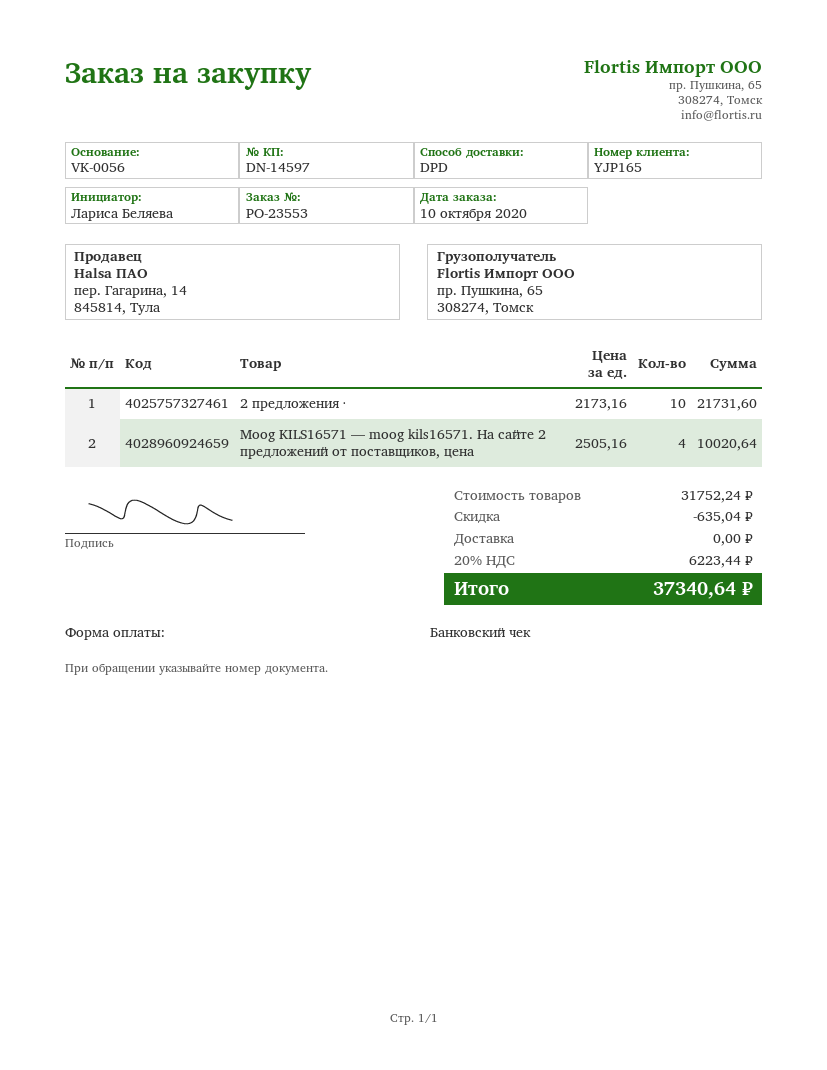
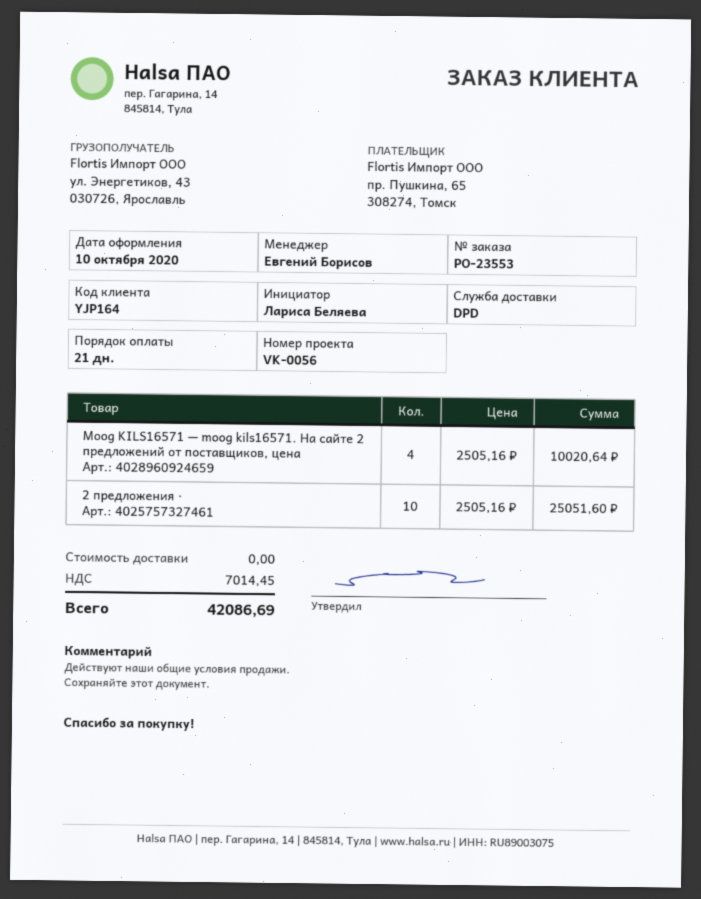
customer number: YJP165 -> YJP164
ship to: пр. Пушкина, 65, 308274, Томск -> ул. Энергетиков, 43, 030726, Ярославль
2 предложения ·: 10 x 2173.16 = 21731.60 -> 10 x 2505.16 = 25051.60
discount: 635.04 -> none
tax: 6223.44 -> 7014.45
total: 37340.64 -> 42086.69

